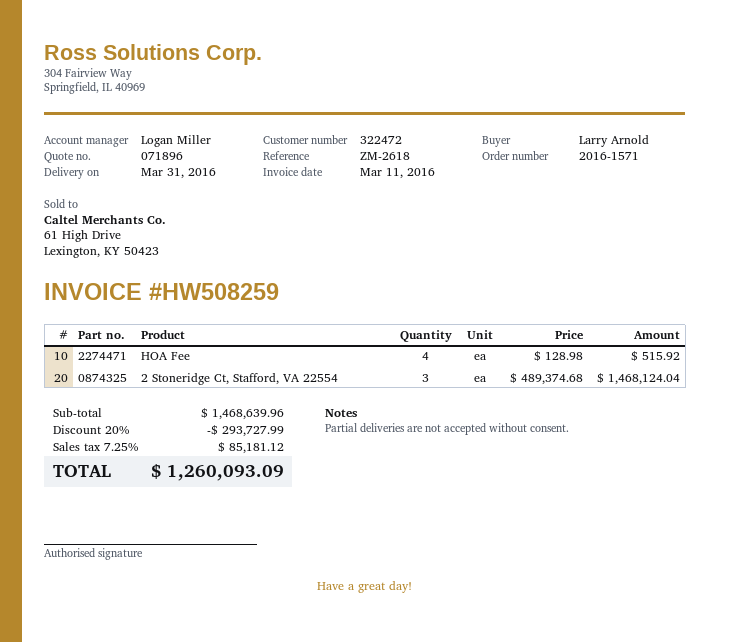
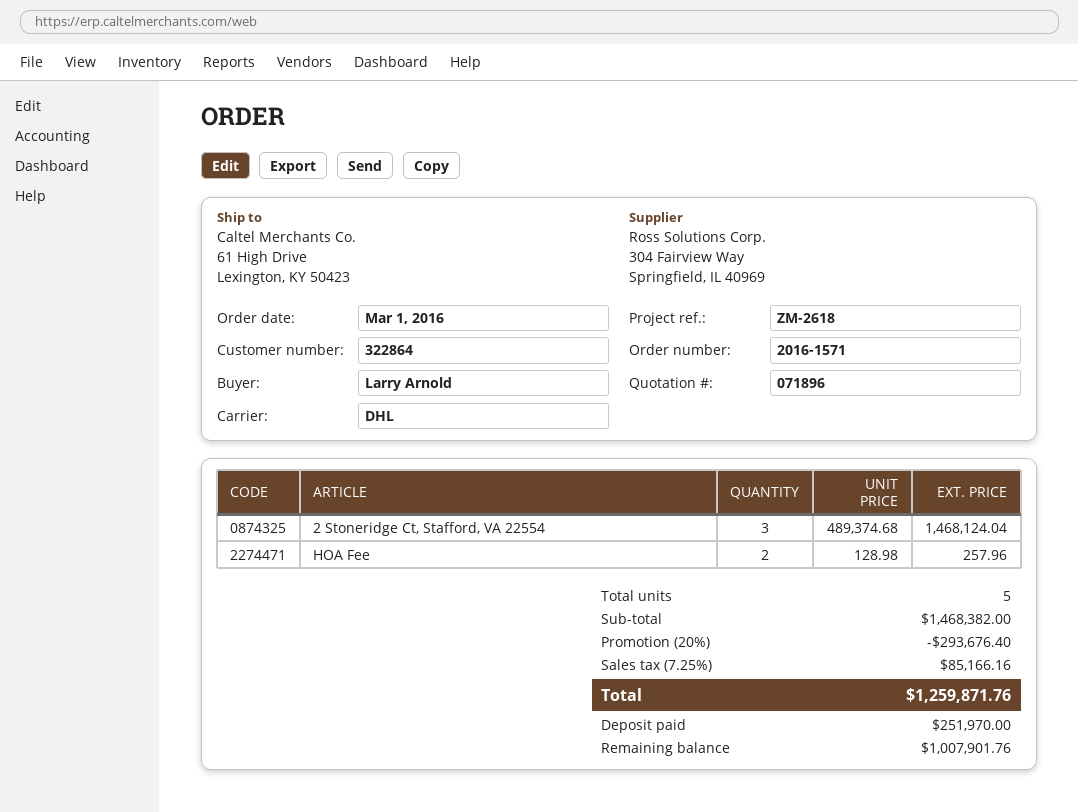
customer number: 322472 -> 322864
HOA Fee: 4 x 128.98 = 515.92 -> 2 x 128.98 = 257.96
subtotal: 1468639.96 -> 1468382.00
discount: 20% = 293727.99 -> 20% = 293676.40
tax: 7.25% = 85181.12 -> 7.25% = 85166.16
total: 1260093.09 -> 1259871.76

